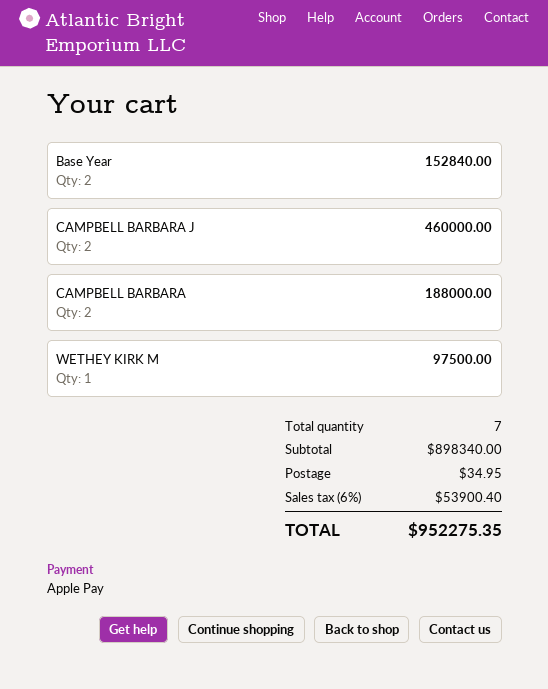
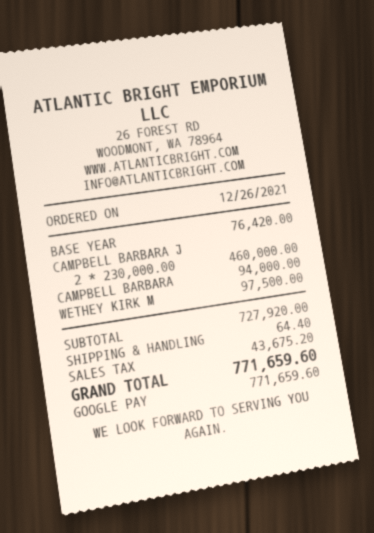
payment method: Apple Pay -> Google Pay
Base Year: 2 for 152840.00 -> 1 for 76420.00
CAMPBELL BARBARA: 2 for 188000.00 -> 1 for 94000.00
subtotal: 898340.00 -> 727920.00
shipping: 34.95 -> 64.40
tax: 53900.40 -> 43675.20
total: 952275.35 -> 771659.60

